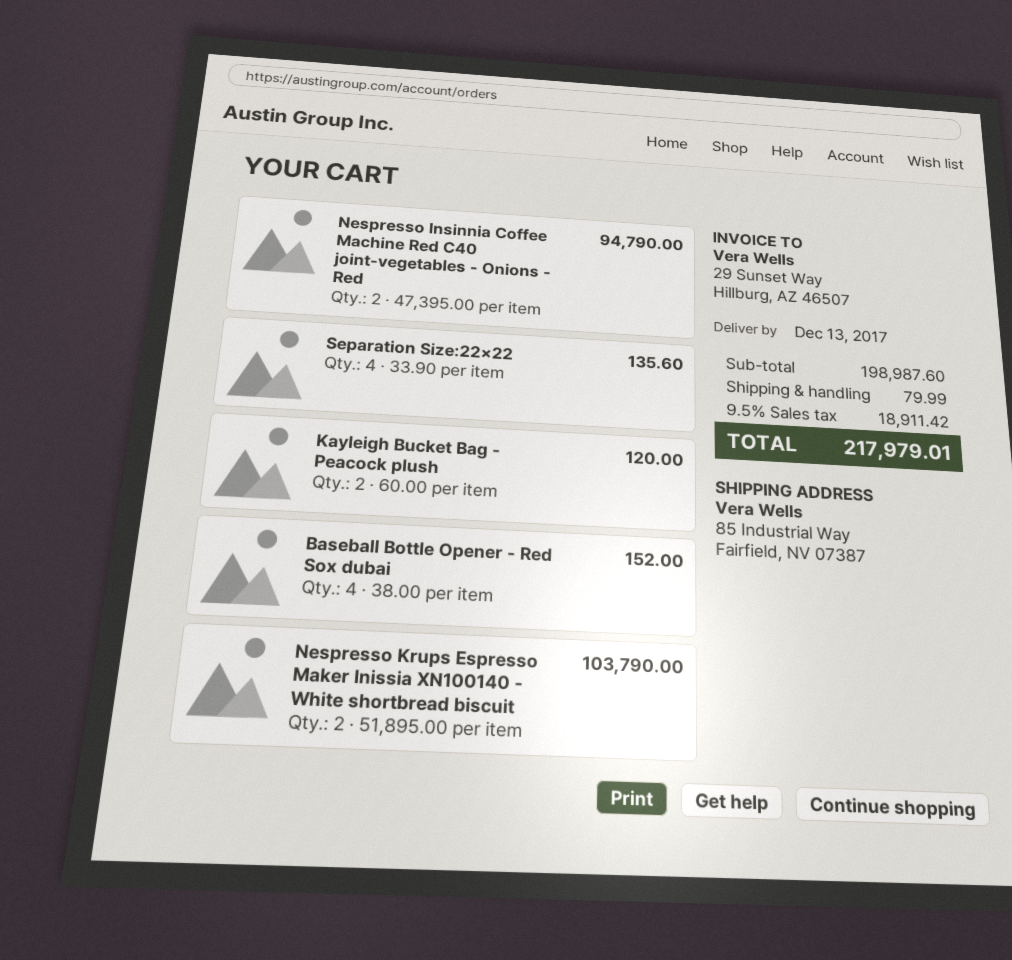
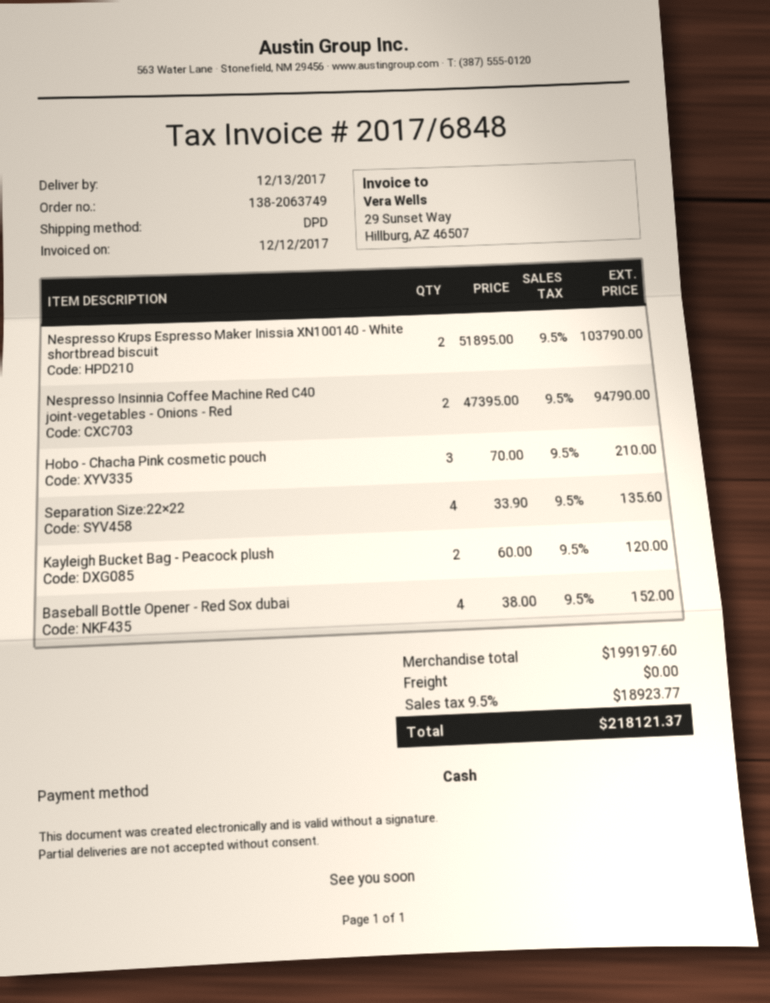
Hobo - Chacha Pink cosmetic pouch: none -> 3 x 70.00 = 210.00
subtotal: 198987.60 -> 199197.60
shipping: 79.99 -> 0.00
tax: 9.5% = 18911.42 -> 9.5% = 18923.77
total: 217979.01 -> 218121.37

